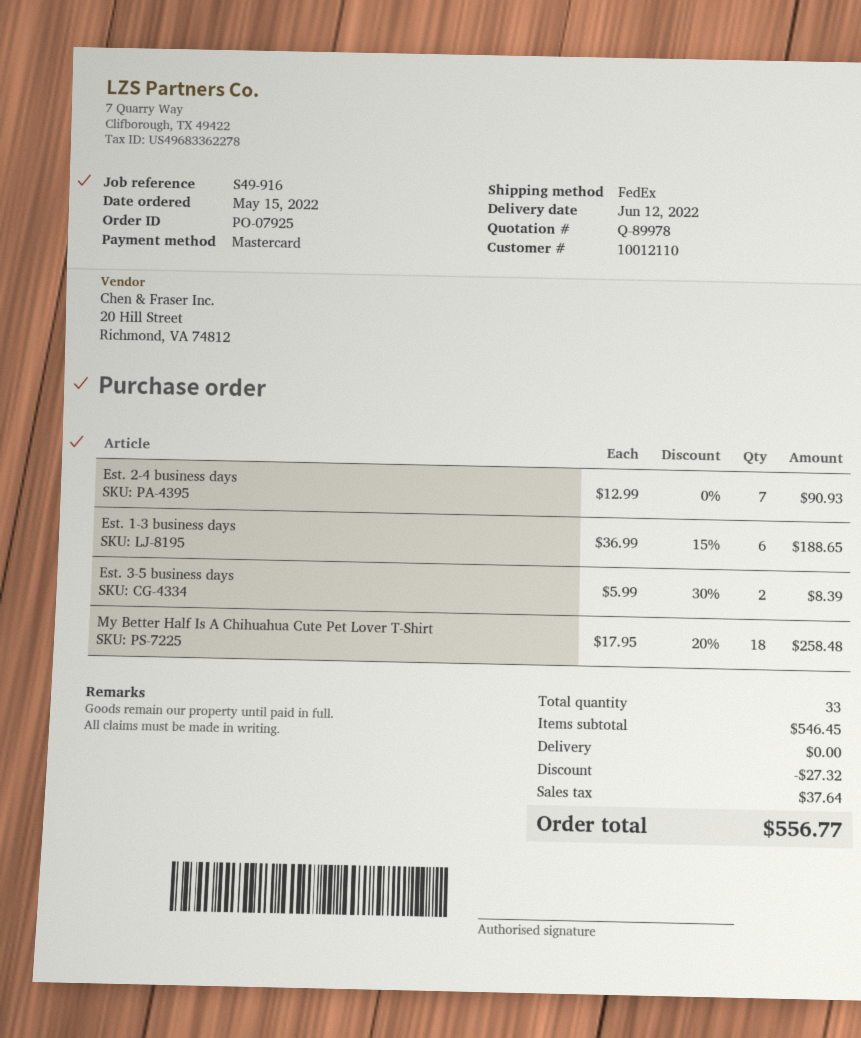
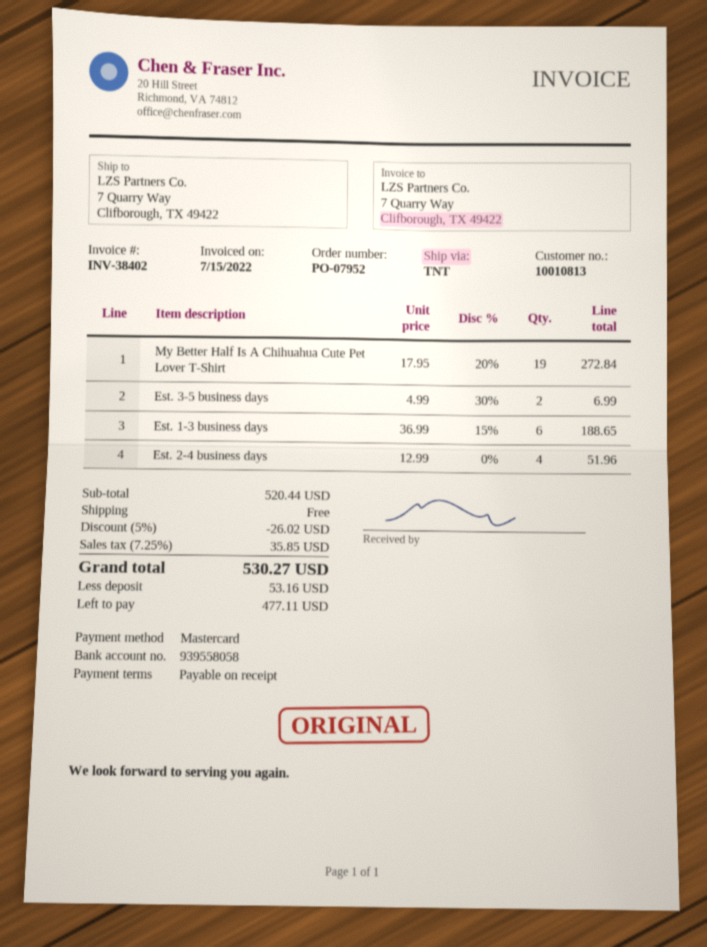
order number: PO-07925 -> PO-07952
customer number: 10012110 -> 10010813
shipping method: FedEx -> TNT
Est. 2-4 business days: 7 x 12.99 = 90.93 -> 4 x 12.99 = 51.96
Est. 3-5 business days: 2 x 5.99 - 30% = 8.39 -> 2 x 4.99 - 30% = 6.99
My Better Half Is A Chihuahua Cute Pet Lover T-Shirt: 18 x 17.95 - 20% = 258.48 -> 19 x 17.95 - 20% = 272.84
subtotal: 546.45 -> 520.44
discount: 27.32 -> 26.02
tax: 37.64 -> 35.85
total: 556.77 -> 530.27

